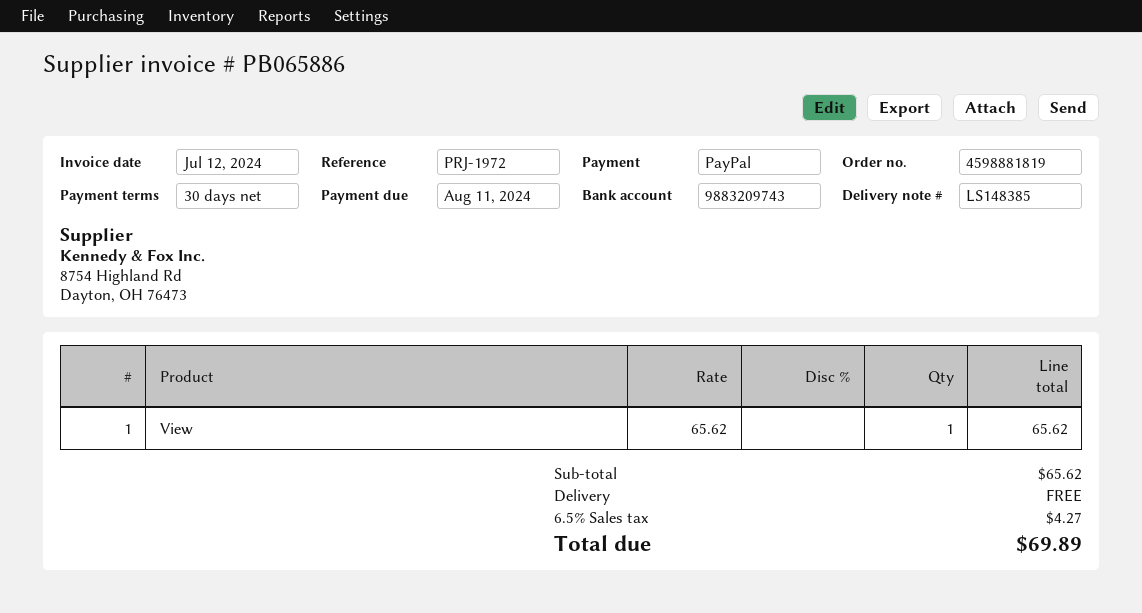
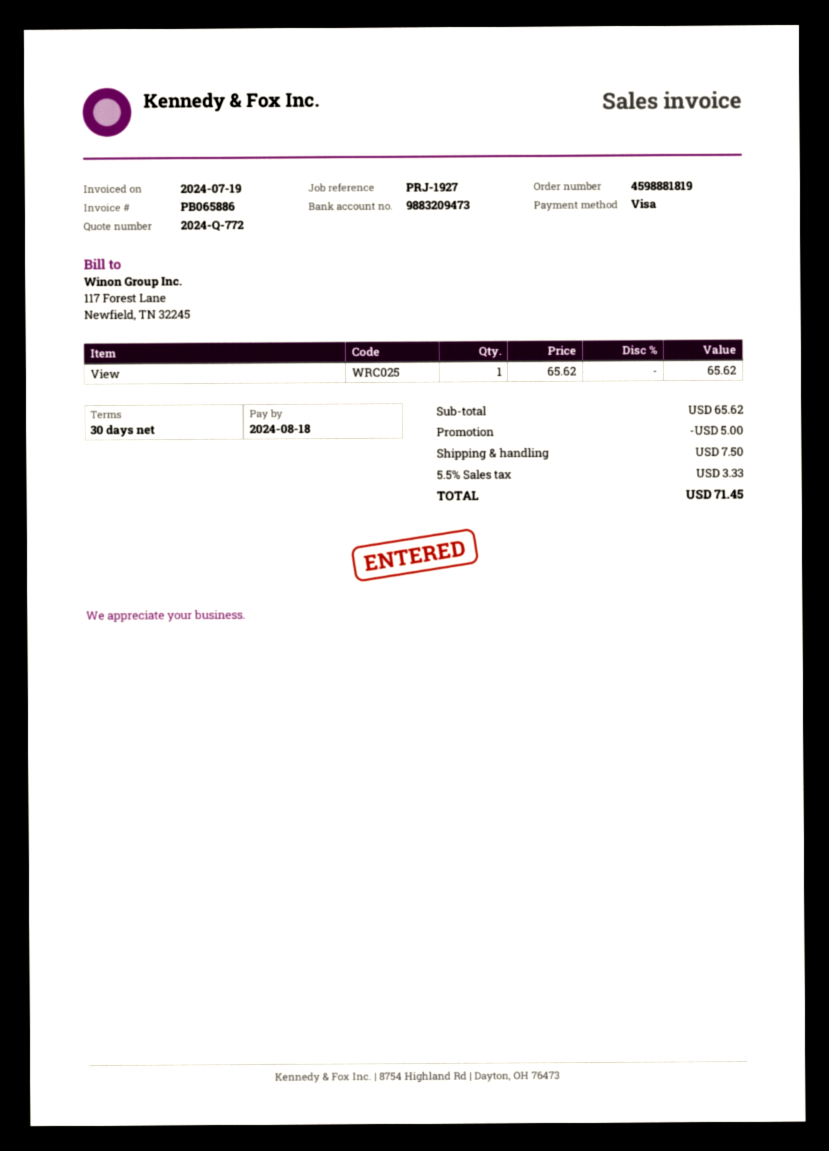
invoice date: 2024-07-12 -> 2024-07-19
due date: 2024-08-11 -> 2024-08-18
reference: PRJ-1972 -> PRJ-1927
payment method: PayPal -> Visa
bank account: 9883209743 -> 9883209473
discount: none -> 5.00
shipping: 0.00 -> 7.50
tax: 6.5% = 4.27 -> 5.5% = 3.33
total: 69.89 -> 71.45

